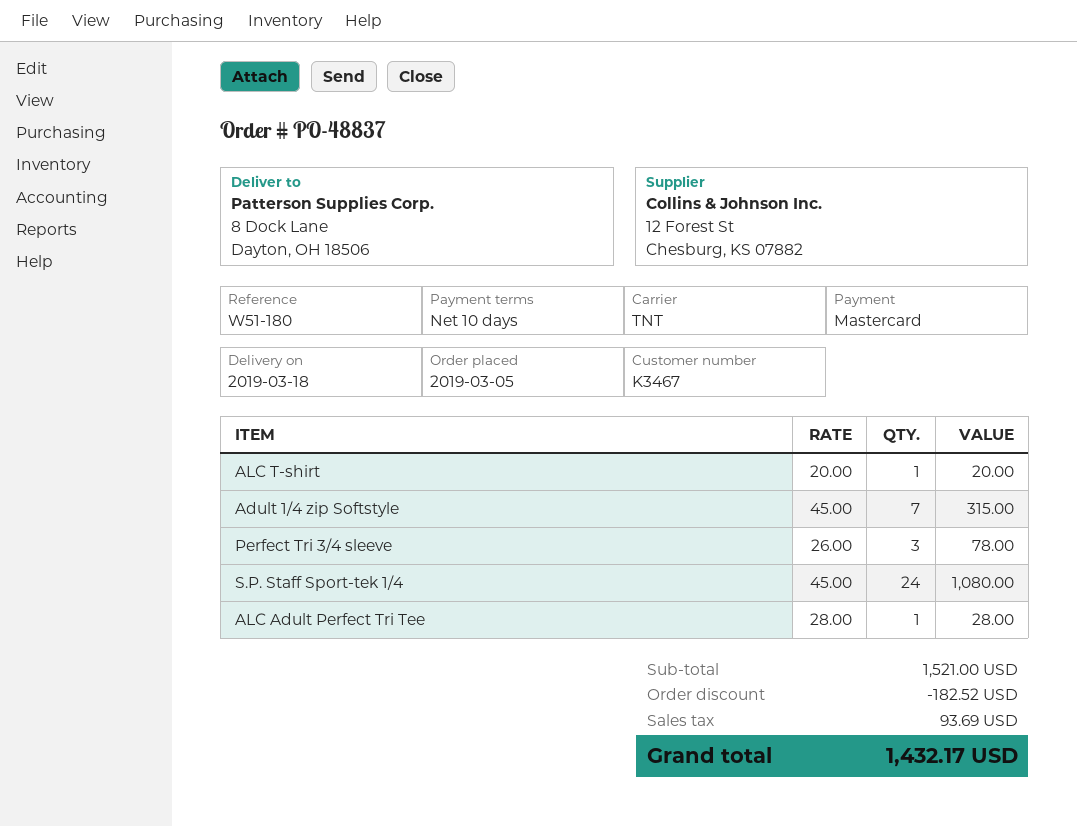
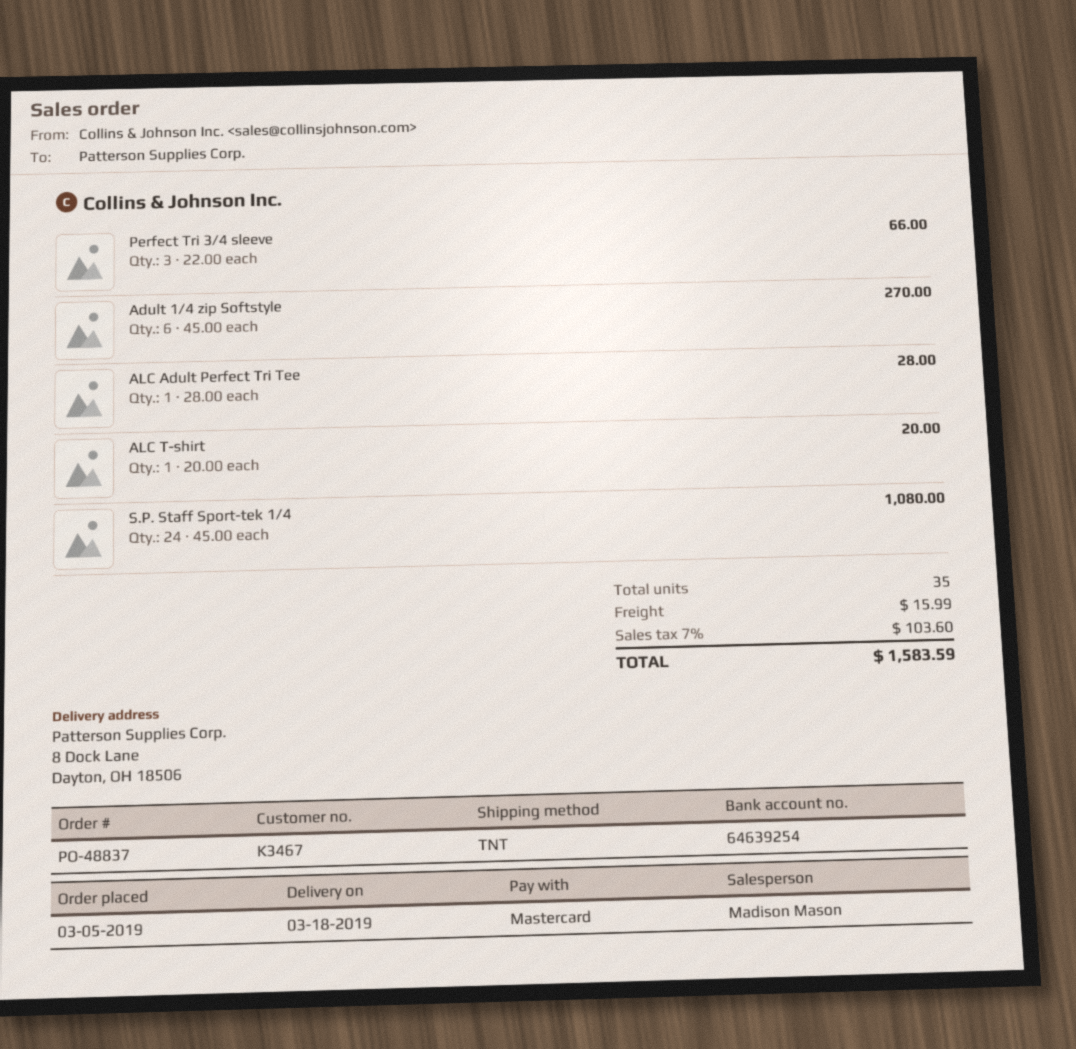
Adult 1/4 zip Softstyle: 7 x 45.00 = 315.00 -> 6 x 45.00 = 270.00
Perfect Tri 3/4 sleeve: 3 x 26.00 = 78.00 -> 3 x 22.00 = 66.00
discount: 182.52 -> none
shipping: none -> 15.99
tax: 93.69 -> 103.60
total: 1432.17 -> 1583.59

